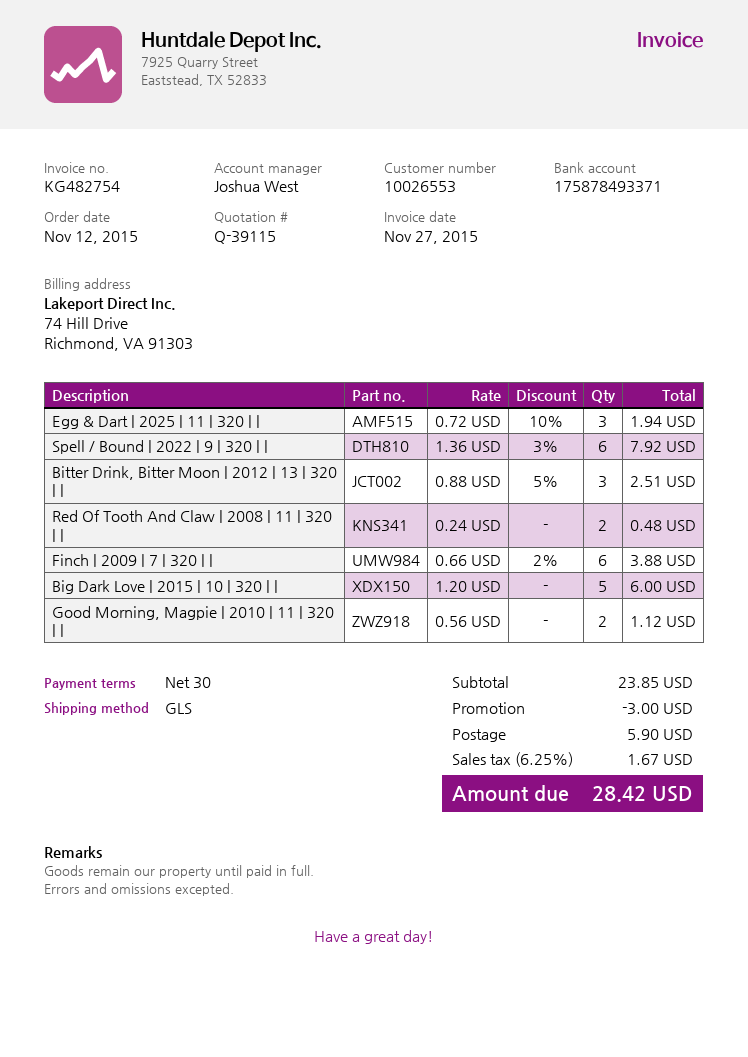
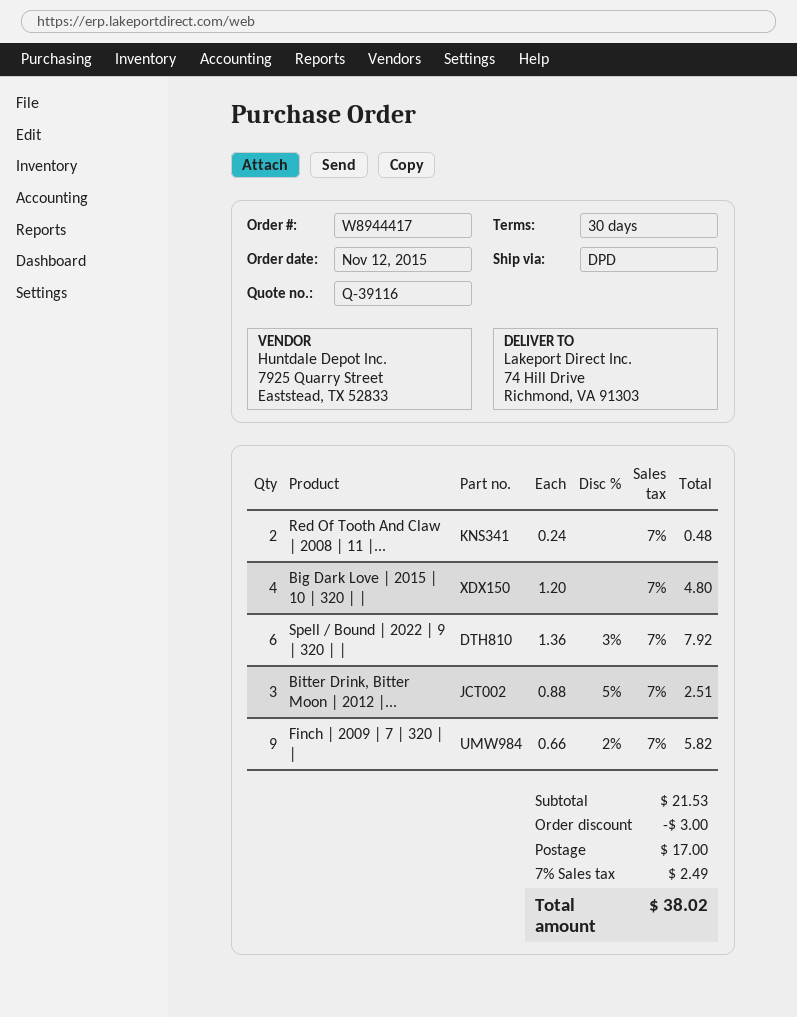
quote number: Q-39115 -> Q-39116
shipping method: GLS -> DPD
Egg & Dart | 2025 | 11 | 320 | |: 3 x 0.72 - 10% = 1.94 -> none
Finch | 2009 | 7 | 320 | |: 6 x 0.66 - 2% = 3.88 -> 9 x 0.66 - 2% = 5.82
Big Dark Love | 2015 | 10 | 320 | |: 5 x 1.20 = 6.00 -> 4 x 1.20 = 4.80
Good Morning, Magpie | 2010 | 11 | 320 | |: 2 x 0.56 = 1.12 -> none
subtotal: 23.85 -> 21.53
shipping: 5.90 -> 17.00
tax: 6.25% = 1.67 -> 7% = 2.49
total: 28.42 -> 38.02

